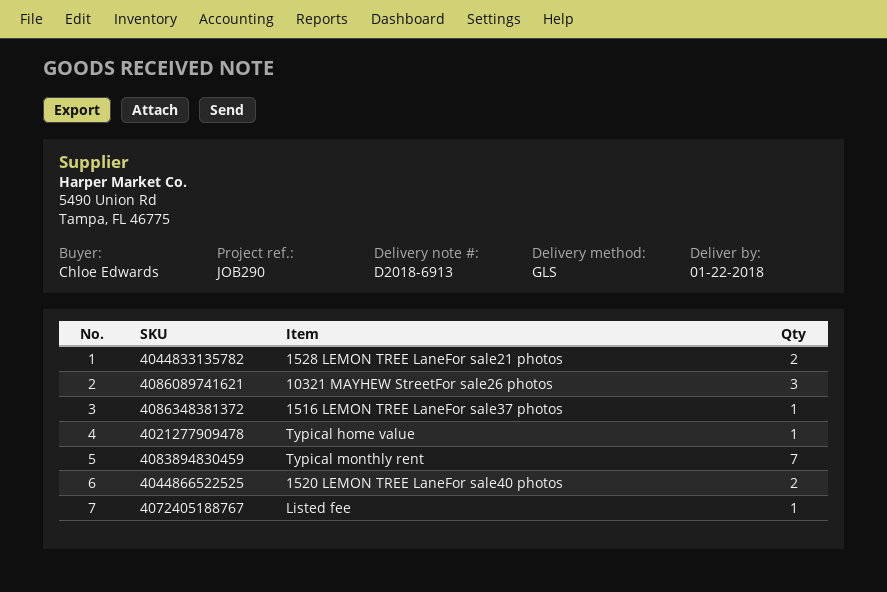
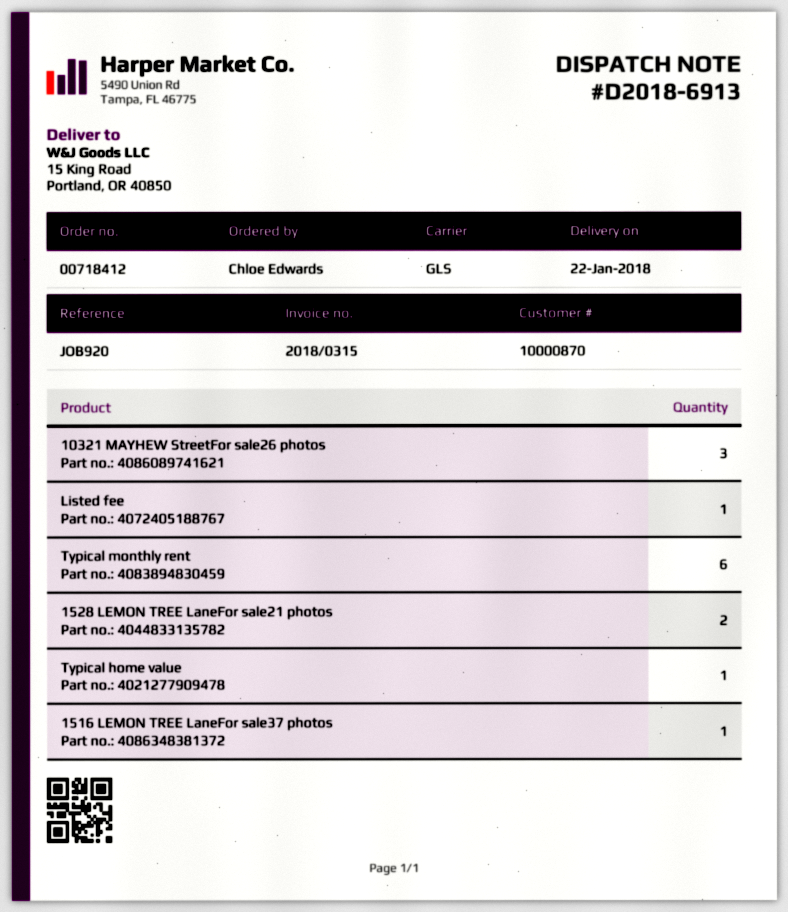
reference: JOB290 -> JOB920
Typical monthly rent: 7 -> 6
1520 LEMON TREE LaneFor sale40 photos: 2 -> none

